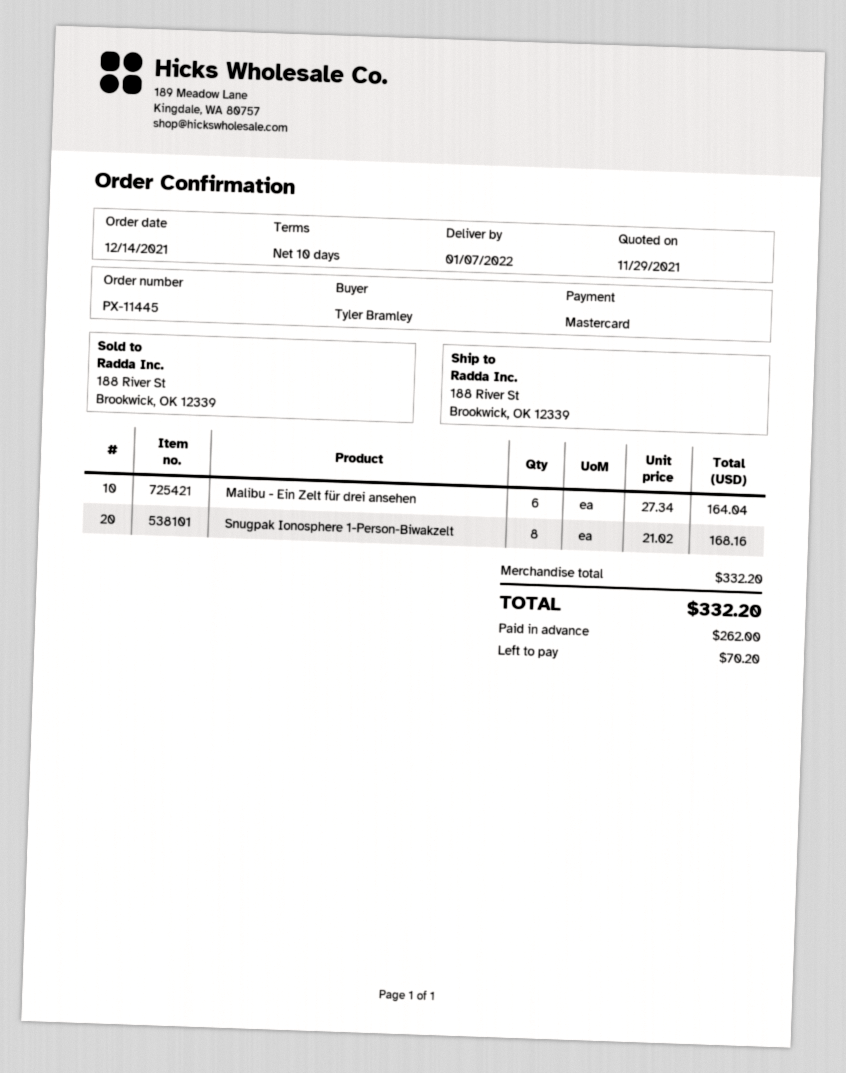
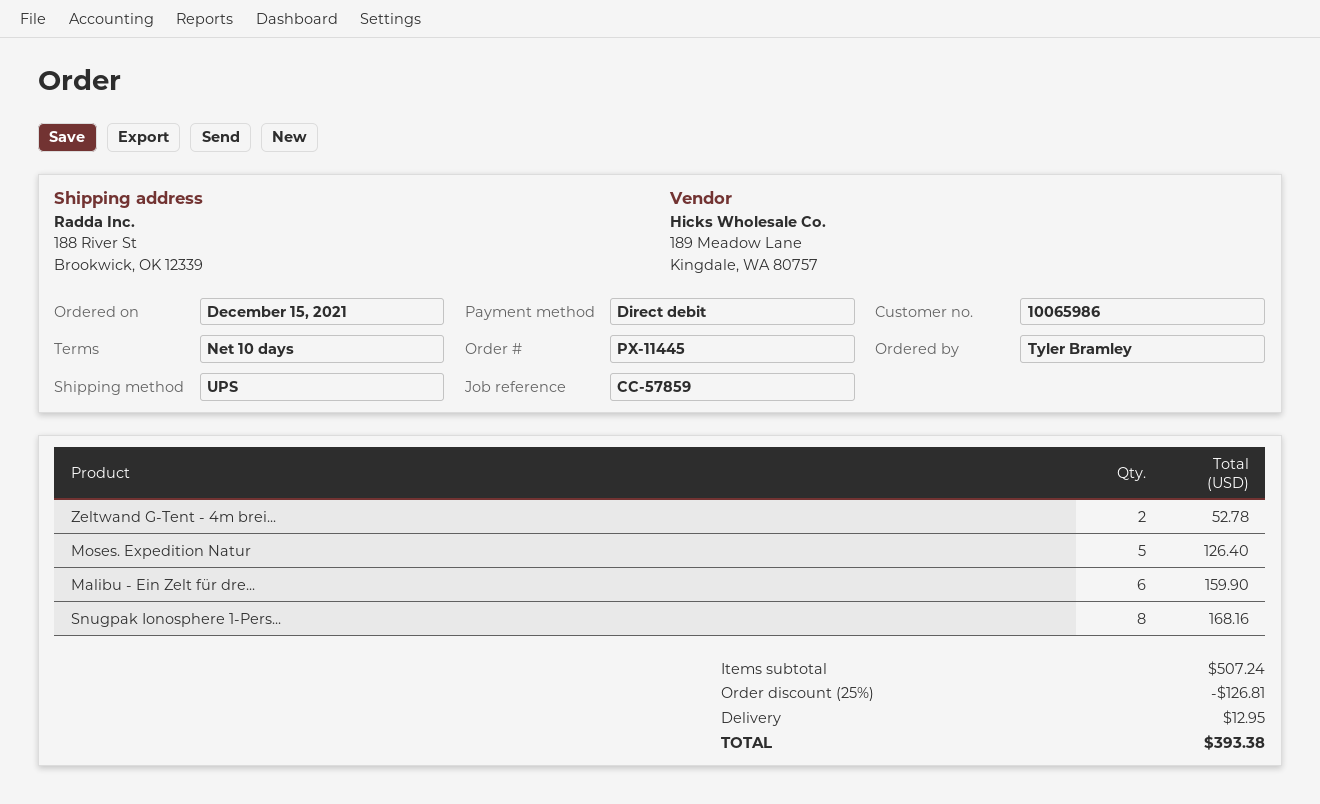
order date: 2021-12-14 -> 2021-12-15
payment method: Mastercard -> direct debit
Malibu - Ein Zelt für drei ansehen: 6 for 164.04 -> 6 for 159.90
Zeltwand G-Tent - 4m brei...: none -> 2 for 52.78
Moses. Expedition Natur: none -> 5 for 126.40
subtotal: 332.20 -> 507.24
discount: none -> 25% = 126.81
shipping: none -> 12.95
total: 332.20 -> 393.38

